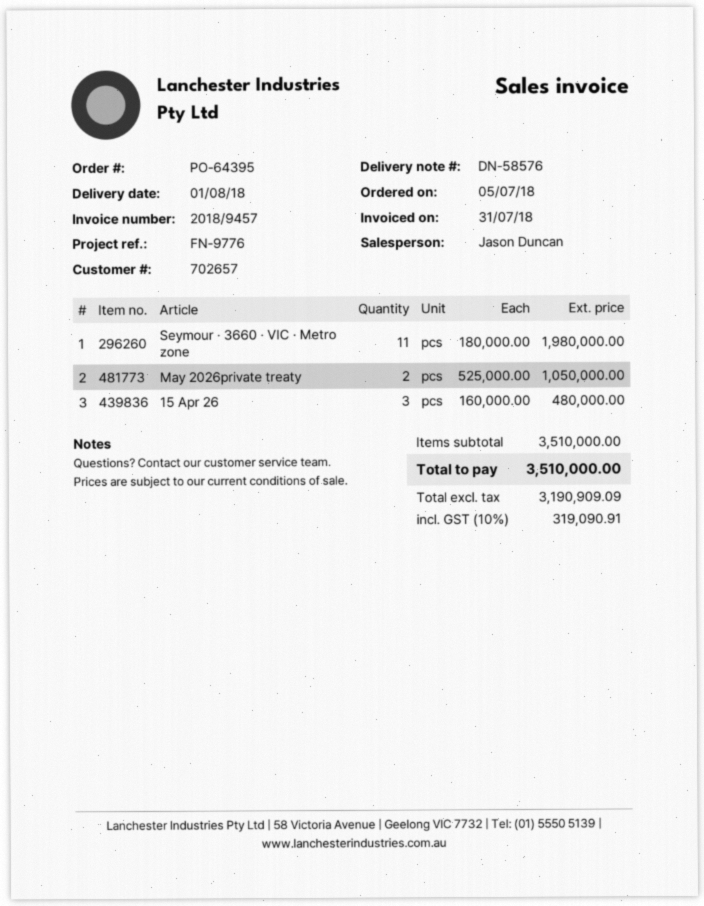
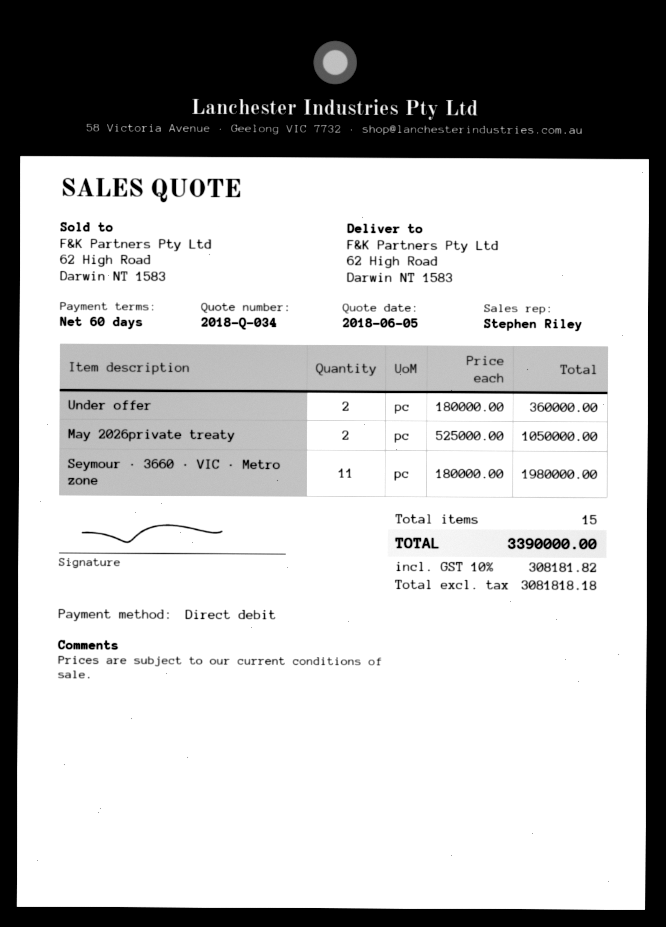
sales rep: Jason Duncan -> Stephen Riley
15 Apr 26: 3 x 160000.00 = 480000.00 -> none
Under offer: none -> 2 x 180000.00 = 360000.00
net: 3190909.09 -> 3081818.18
tax: 10% = 319090.91 -> 10% = 308181.82
total: 3510000.00 -> 3390000.00

